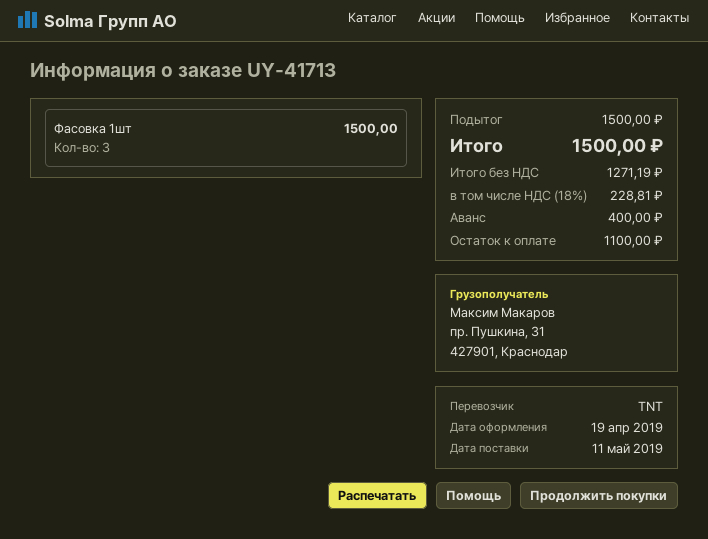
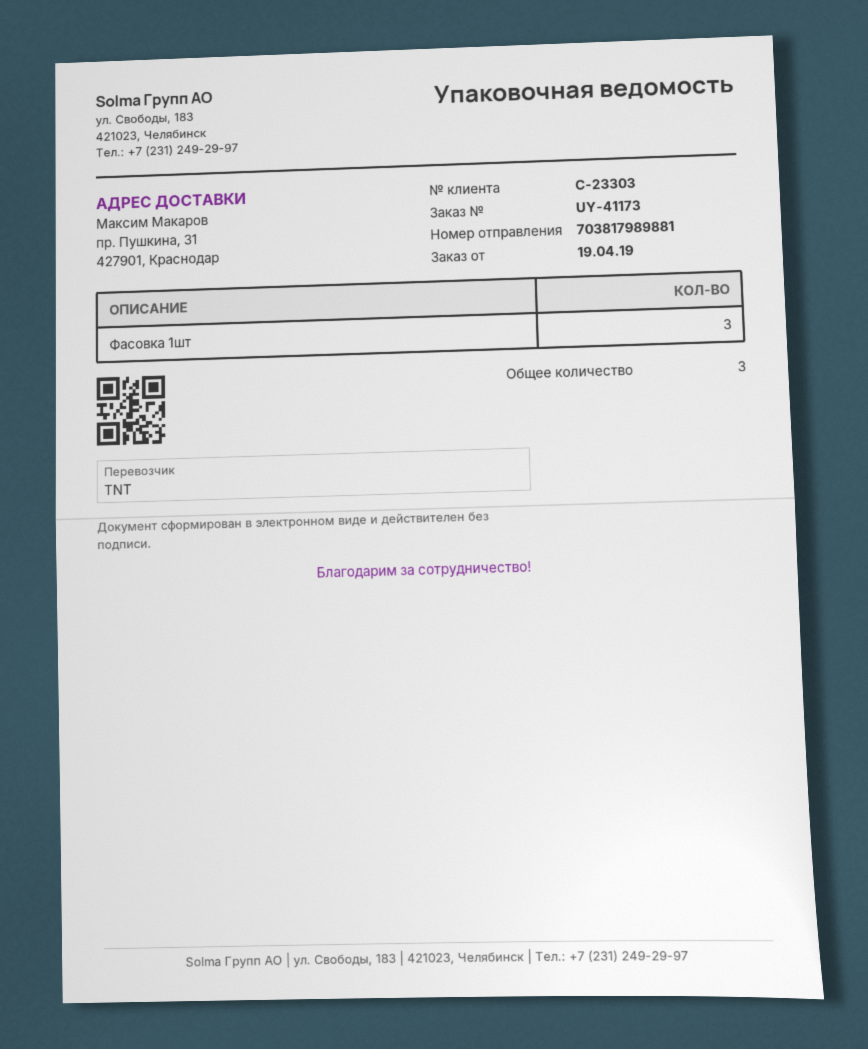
order number: UY-41713 -> UY-41173

